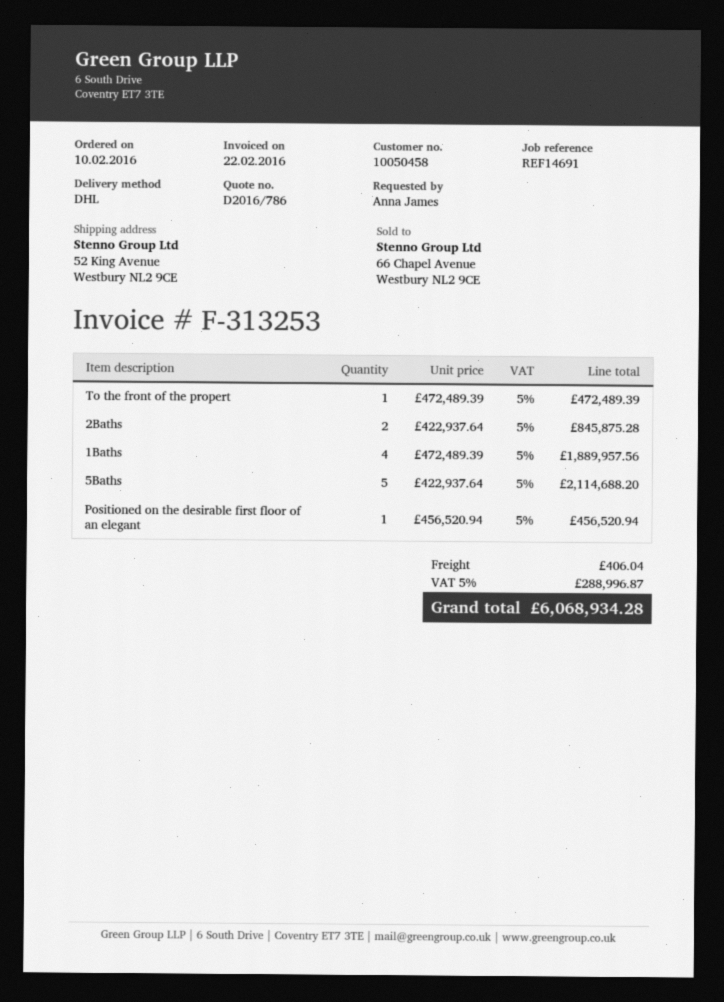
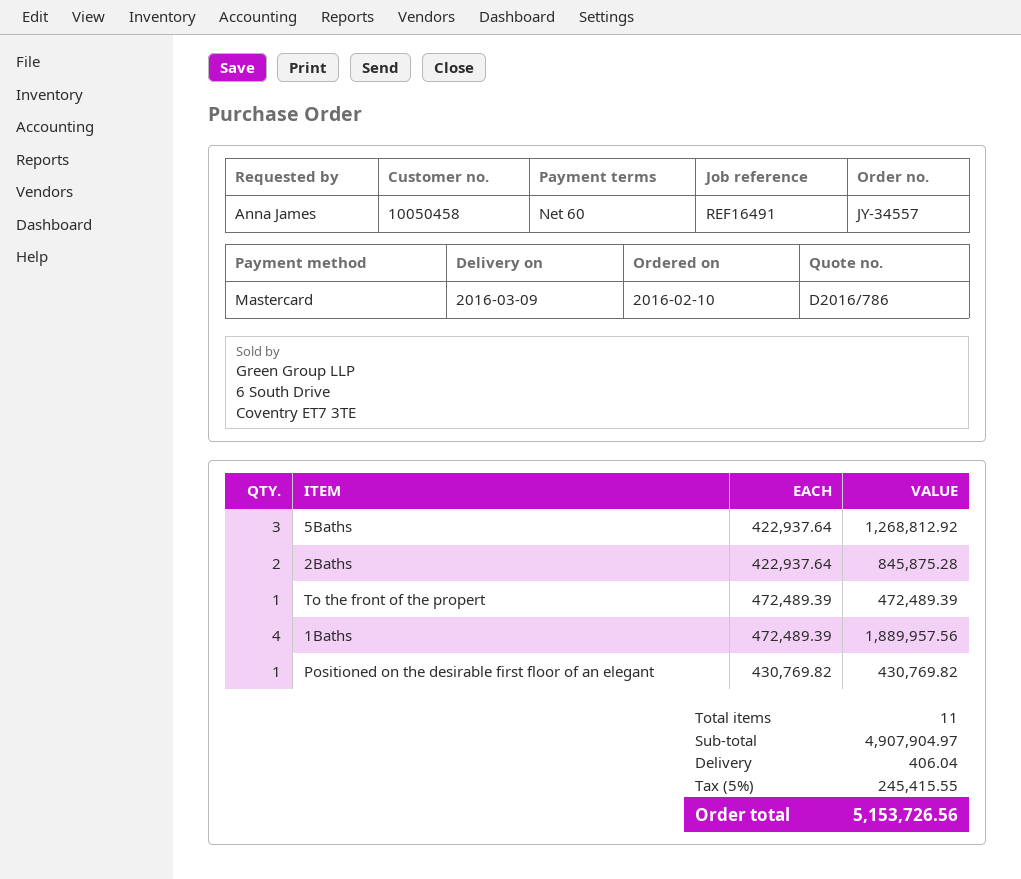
reference: REF14691 -> REF16491
5Baths: 5 x 422937.64 = 2114688.20 -> 3 x 422937.64 = 1268812.92
Positioned on the desirable first floor of an elegant: 1 x 456520.94 = 456520.94 -> 1 x 430769.82 = 430769.82
tax: 5% = 288996.87 -> 5% = 245415.55
total: 6068934.28 -> 5153726.56

